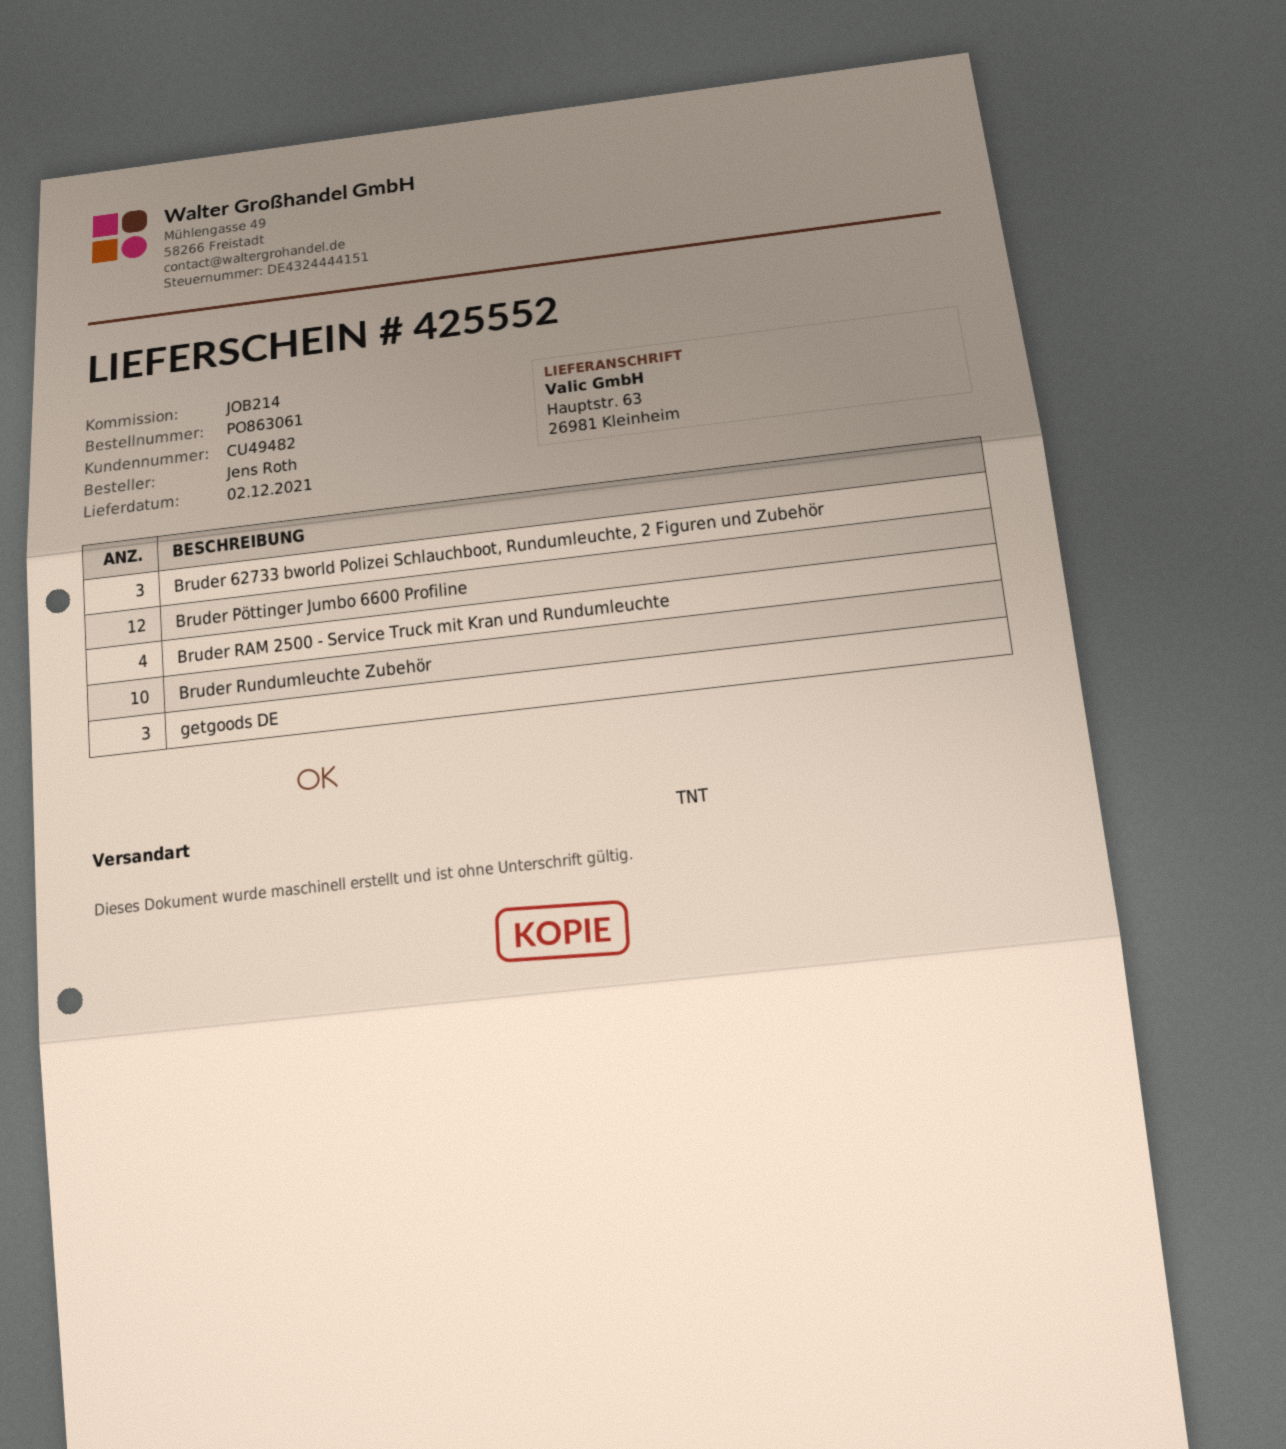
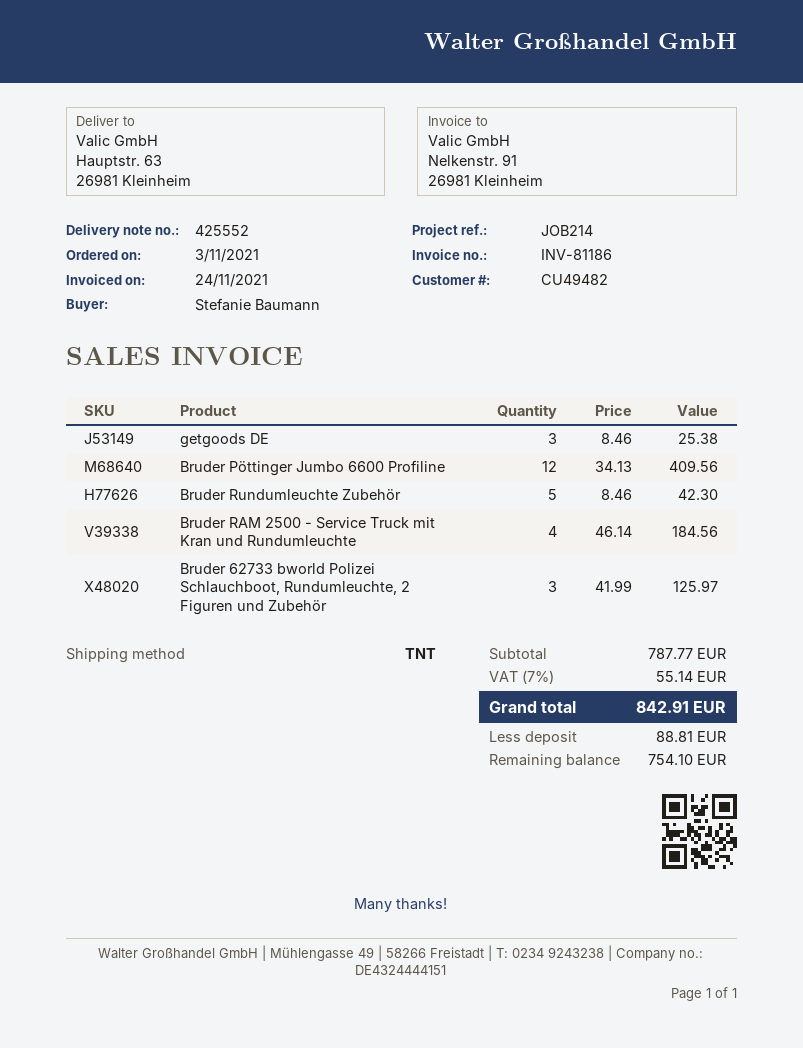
ordered by: Jens Roth -> Stefanie Baumann
Bruder Rundumleuchte Zubehör: 10 -> 5

